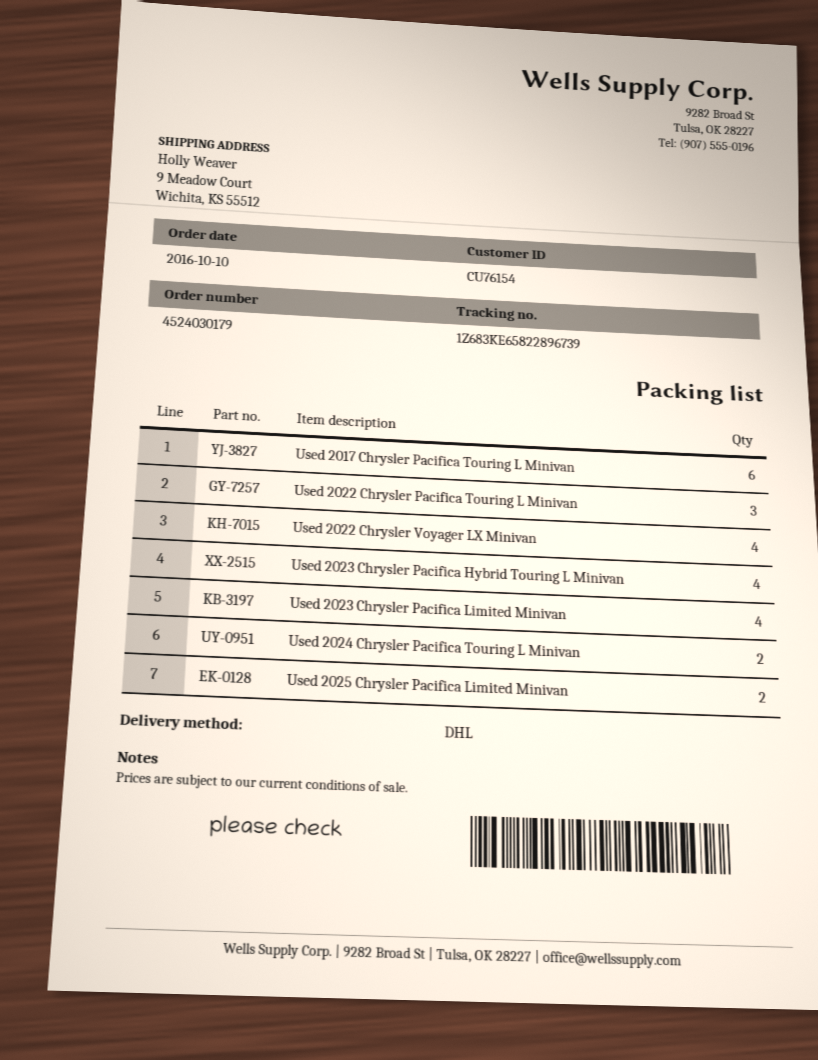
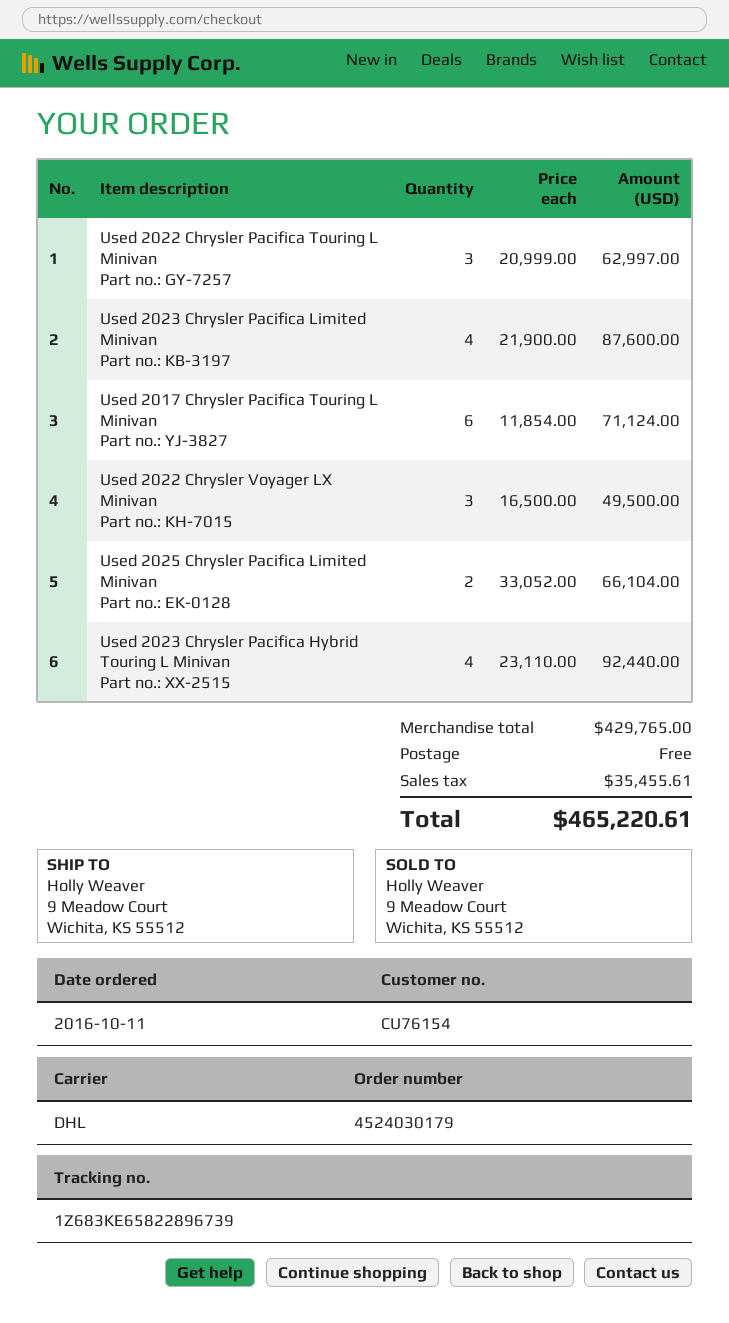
order date: 2016-10-10 -> 2016-10-11
Used 2022 Chrysler Voyager LX Minivan: 4 -> 3
Used 2024 Chrysler Pacifica Touring L Minivan: 2 -> none

